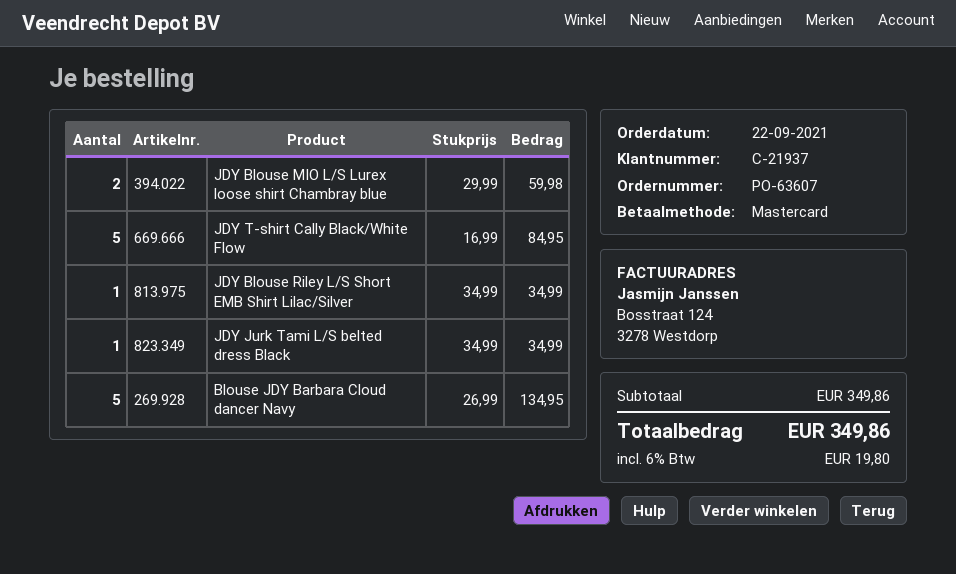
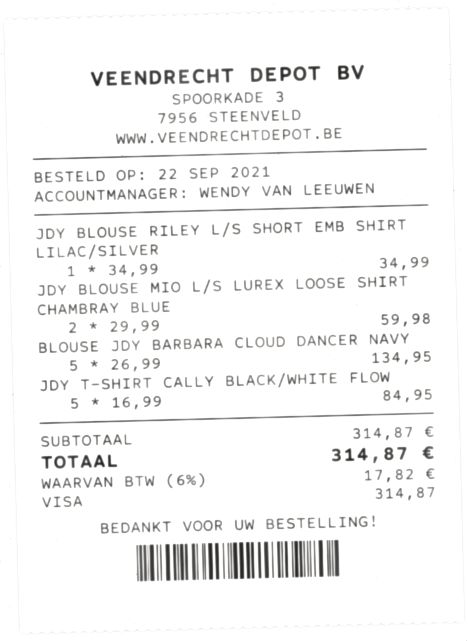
payment method: Mastercard -> Visa
JDY Jurk Tami L/S belted dress Black: 1 x 34.99 = 34.99 -> none
subtotal: 349.86 -> 314.87
tax: 6% = 19.80 -> 6% = 17.82
total: 349.86 -> 314.87

